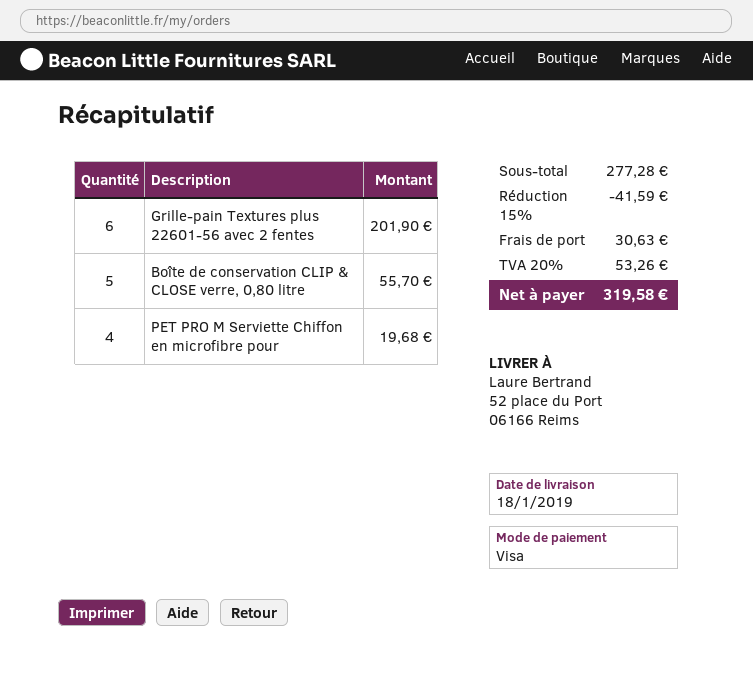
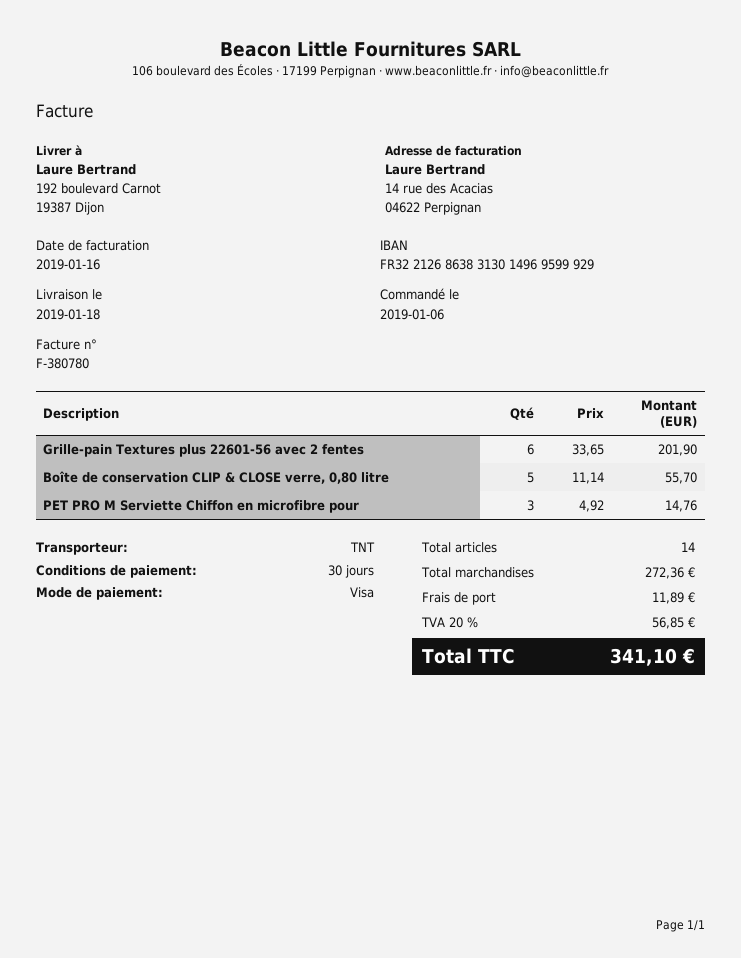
ship to: 52 place du Port, 06166 Reims -> 192 boulevard Carnot, 19387 Dijon
PET PRO M Serviette Chiffon en microfibre pour: 4 for 19.68 -> 3 for 14.76
subtotal: 277.28 -> 272.36
discount: 15% = 41.59 -> none
shipping: 30.63 -> 11.89
tax: 20% = 53.26 -> 20% = 56.85
total: 319.58 -> 341.10

